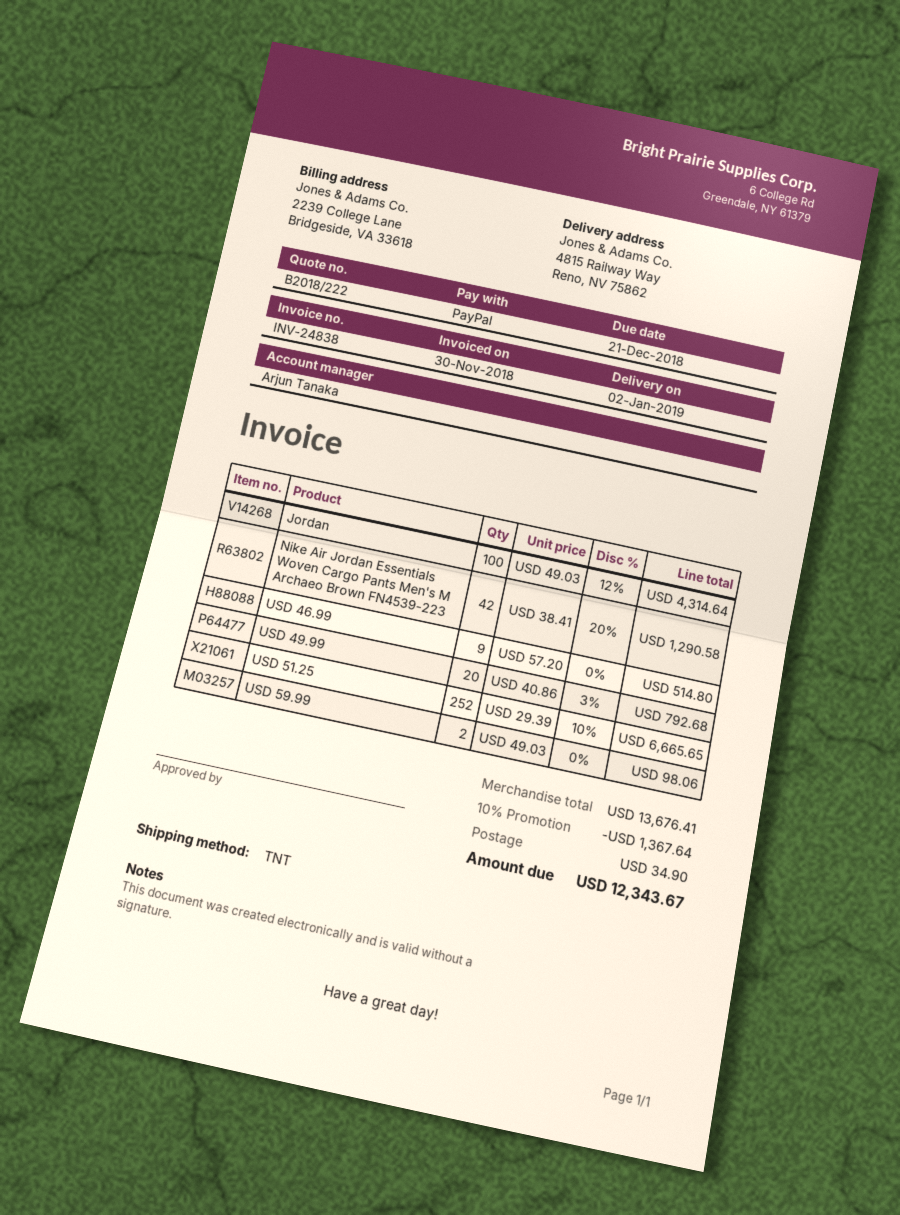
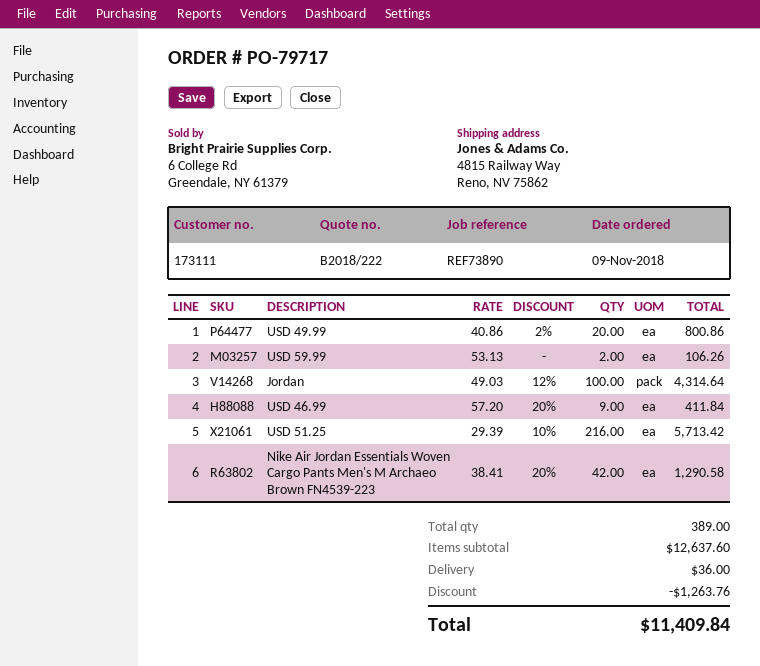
USD 46.99: 9 x 57.20 = 514.80 -> 9 x 57.20 - 20% = 411.84
USD 49.99: 20 x 40.86 - 3% = 792.68 -> 20 x 40.86 - 2% = 800.86
USD 51.25: 252 x 29.39 - 10% = 6665.65 -> 216 x 29.39 - 10% = 5713.42
USD 59.99: 2 x 49.03 = 98.06 -> 2 x 53.13 = 106.26
subtotal: 13676.41 -> 12637.60
discount: 1367.64 -> 1263.76
shipping: 34.90 -> 36.00
total: 12343.67 -> 11409.84

